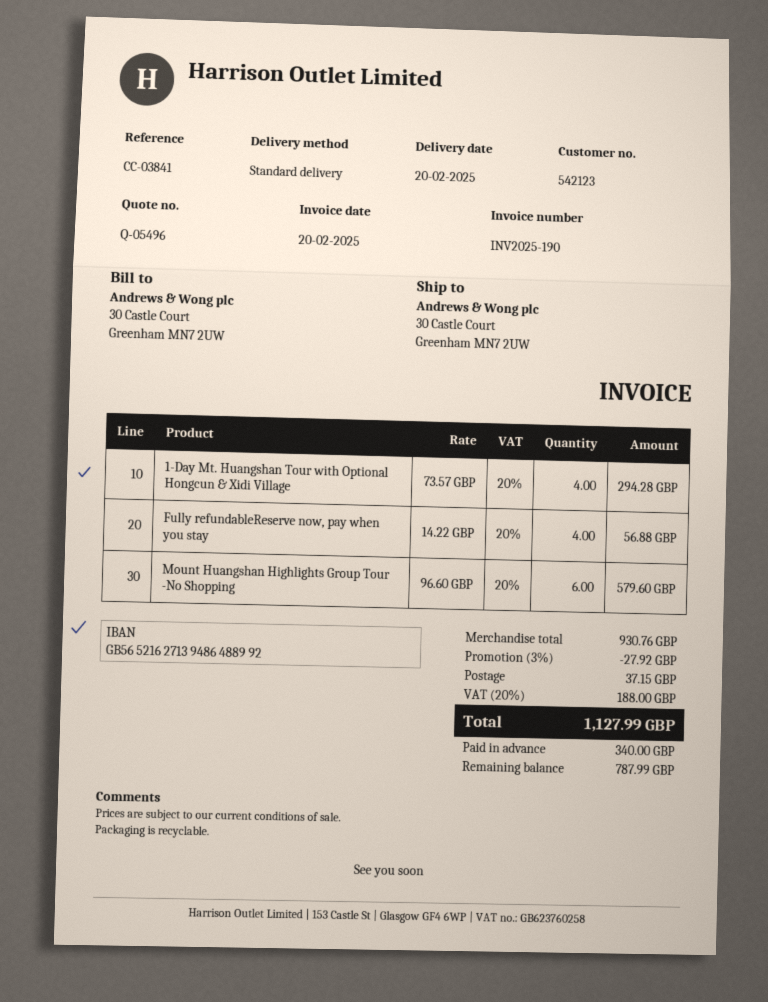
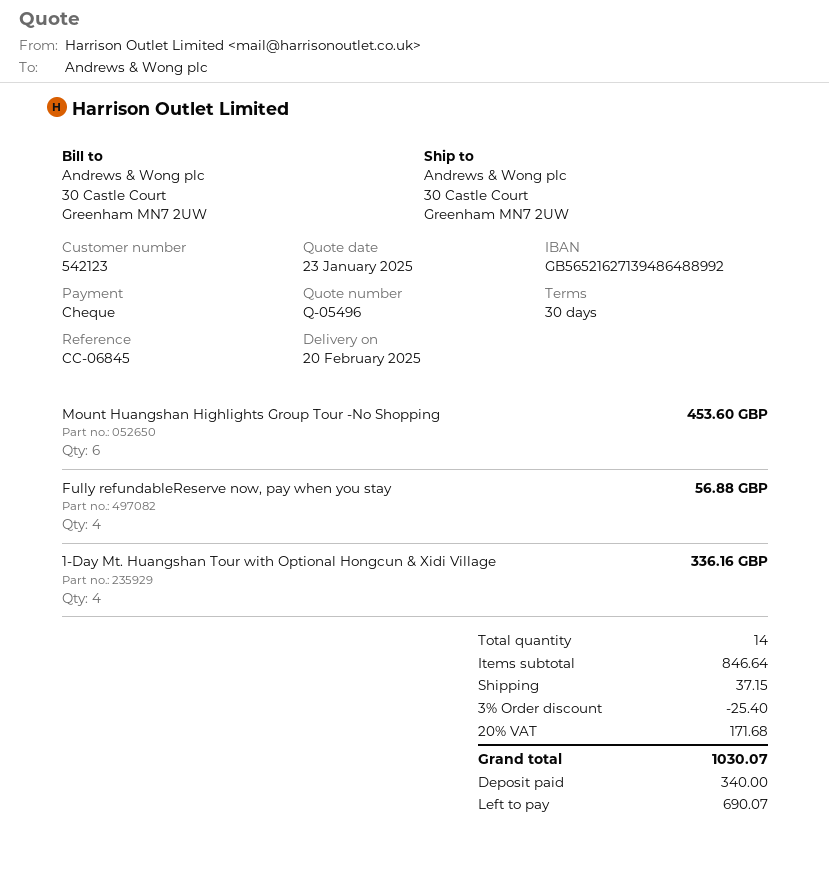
reference: CC-03841 -> CC-06845
1-Day Mt. Huangshan Tour with Optional Hongcun & Xidi Village: 4 for 294.28 -> 4 for 336.16
Mount Huangshan Highlights Group Tour -No Shopping: 6 for 579.60 -> 6 for 453.60
subtotal: 930.76 -> 846.64
discount: 3% = 27.92 -> 3% = 25.40
tax: 20% = 188.00 -> 20% = 171.68
total: 1127.99 -> 1030.07
balance: 787.99 -> 690.07

